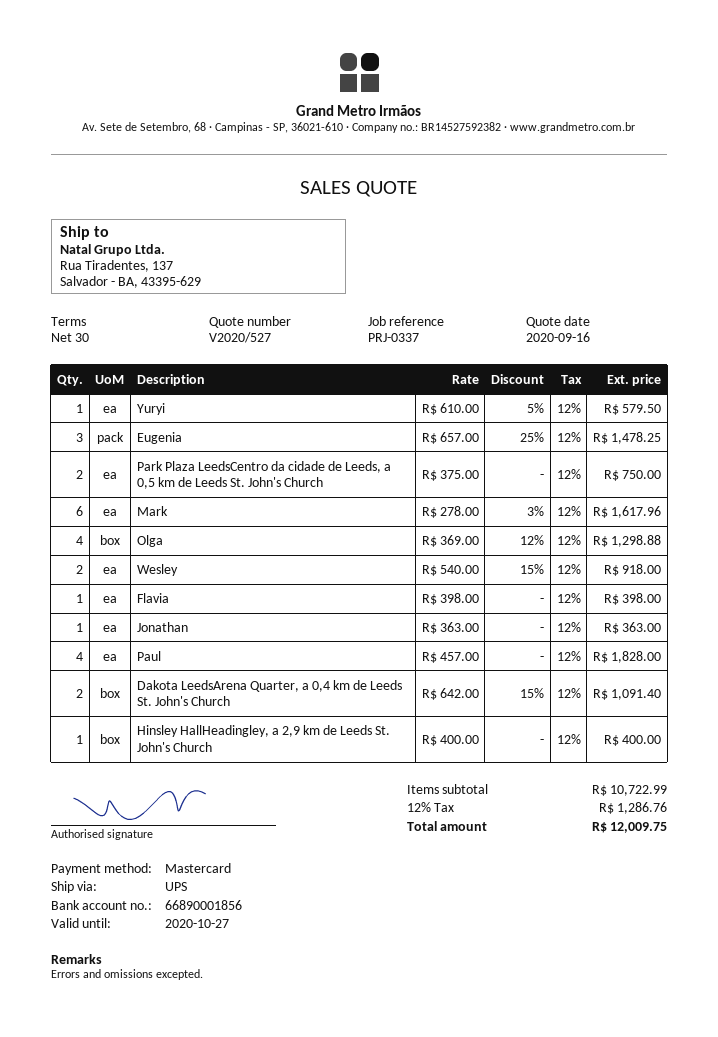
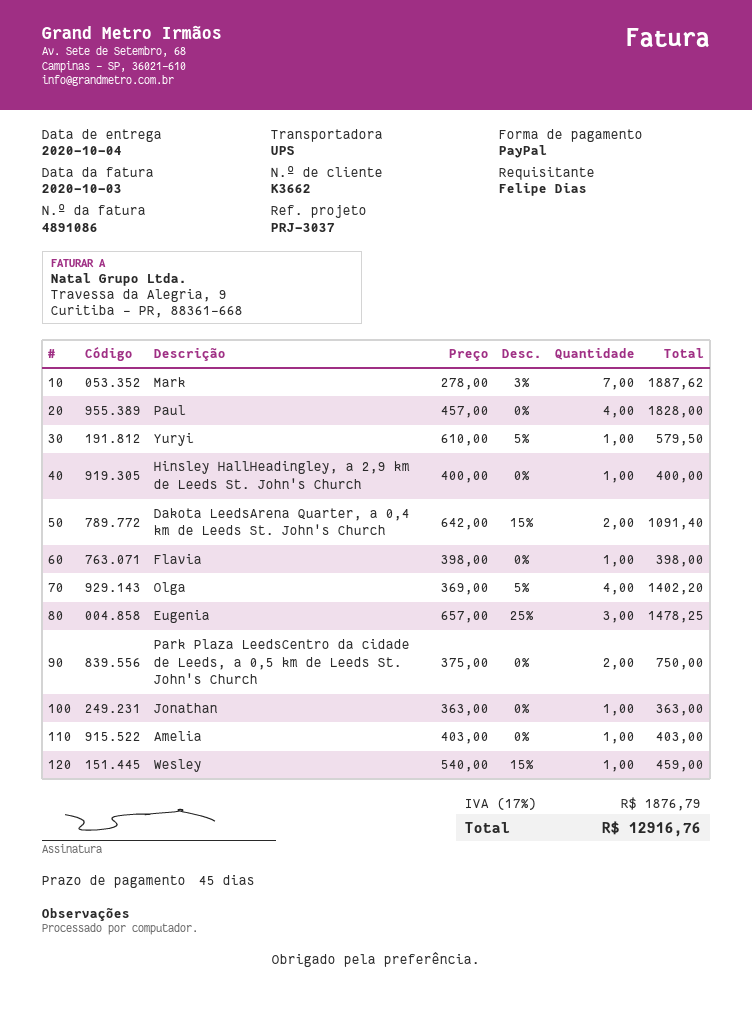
payment terms: 30 days -> 45 days
reference: PRJ-0337 -> PRJ-3037
payment method: Mastercard -> PayPal
Mark: 6 x 278.00 - 3% = 1617.96 -> 7 x 278.00 - 3% = 1887.62
Olga: 4 x 369.00 - 12% = 1298.88 -> 4 x 369.00 - 5% = 1402.20
Wesley: 2 x 540.00 - 15% = 918.00 -> 1 x 540.00 - 15% = 459.00
Amelia: none -> 1 x 403.00 = 403.00
tax: 12% = 1286.76 -> 17% = 1876.79
total: 12009.75 -> 12916.76

